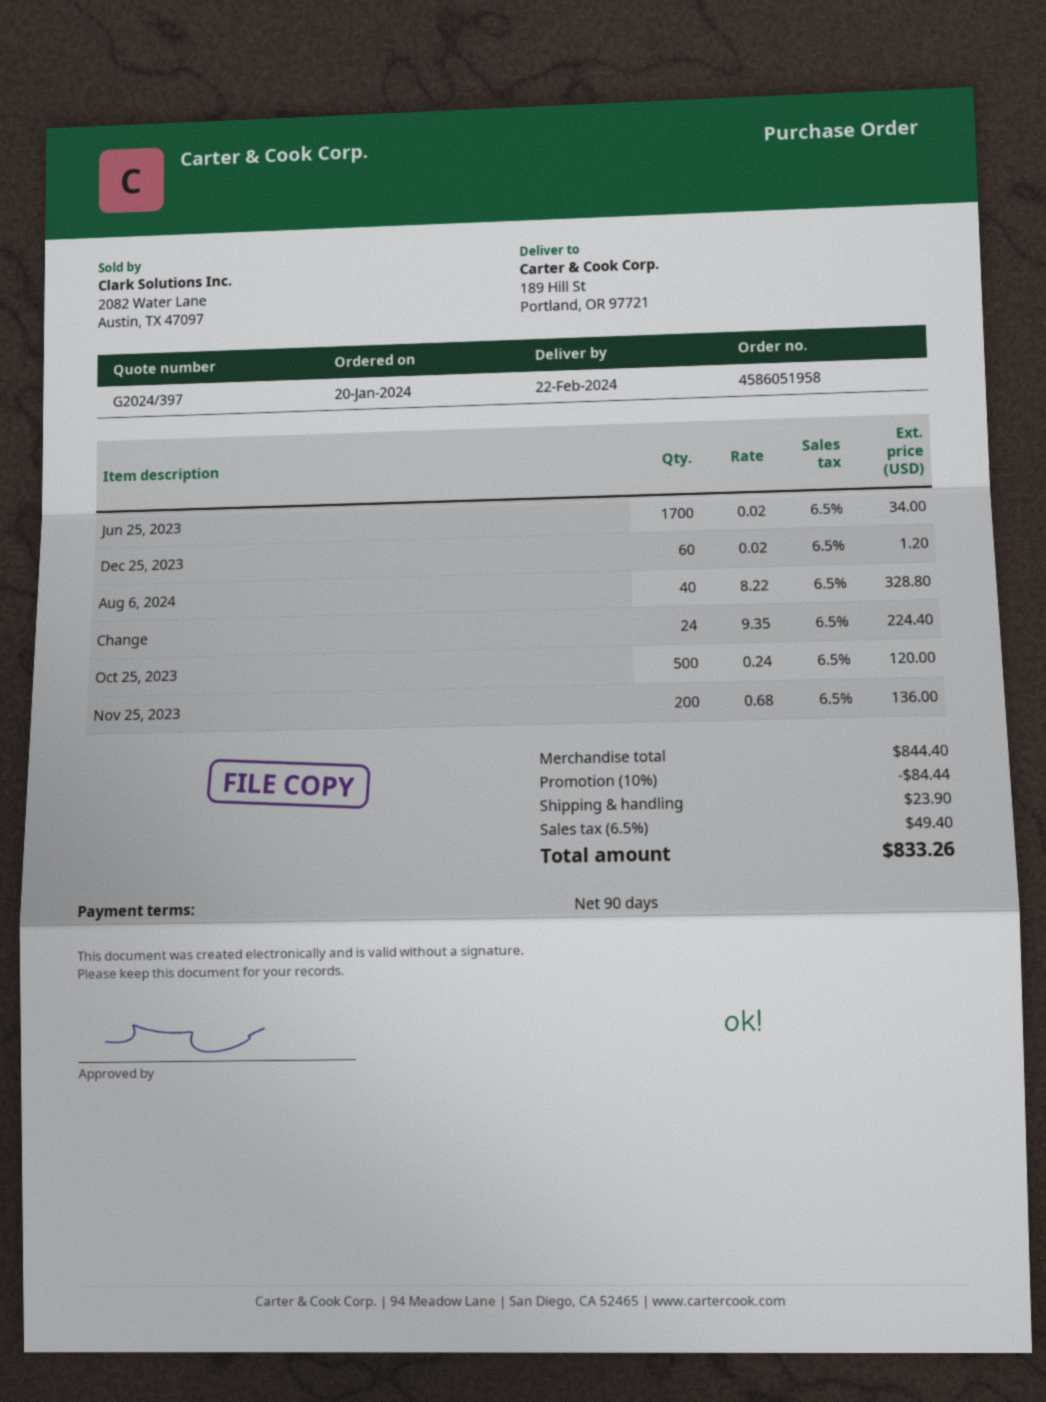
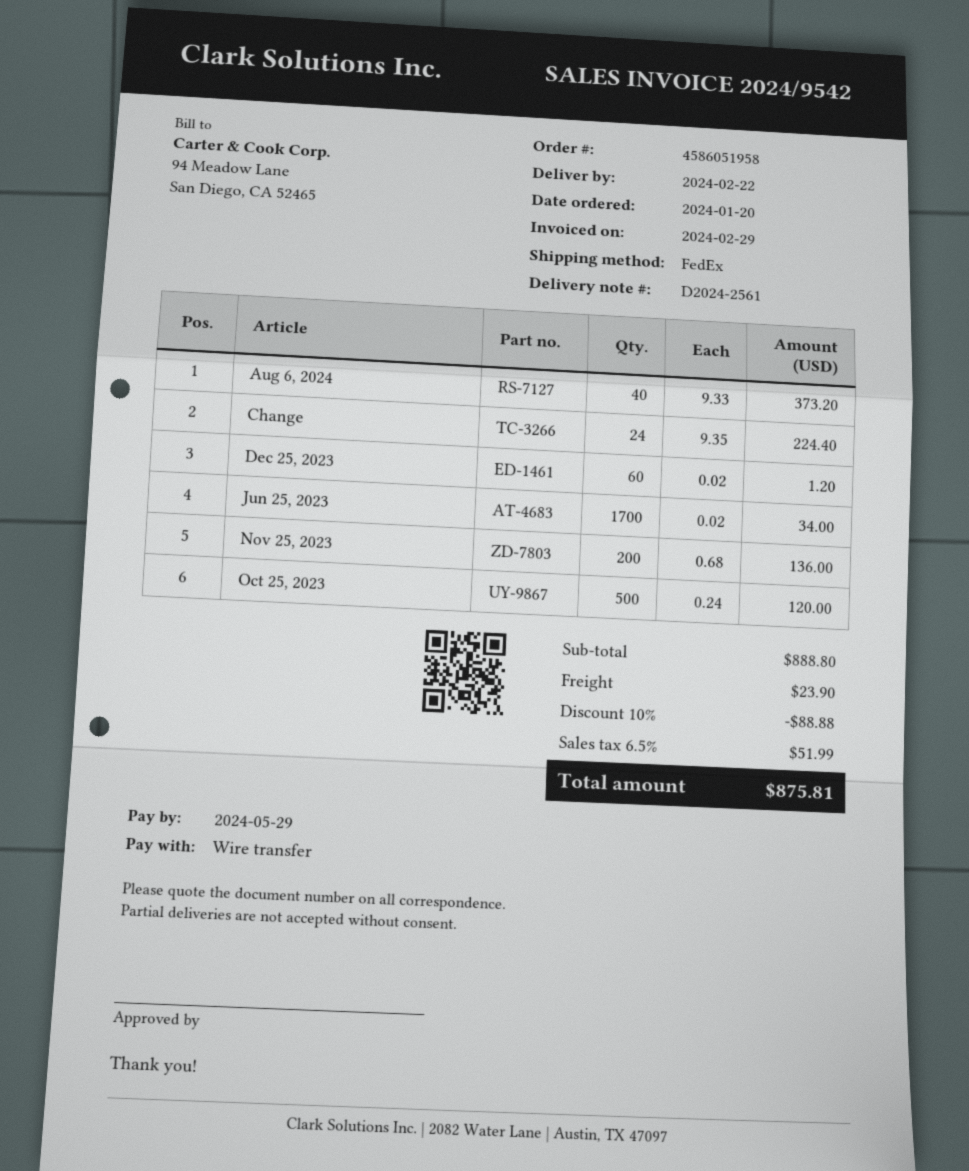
Aug 6, 2024: 40 x 8.22 = 328.80 -> 40 x 9.33 = 373.20
subtotal: 844.40 -> 888.80
discount: 10% = 84.44 -> 10% = 88.88
tax: 6.5% = 49.40 -> 6.5% = 51.99
total: 833.26 -> 875.81

